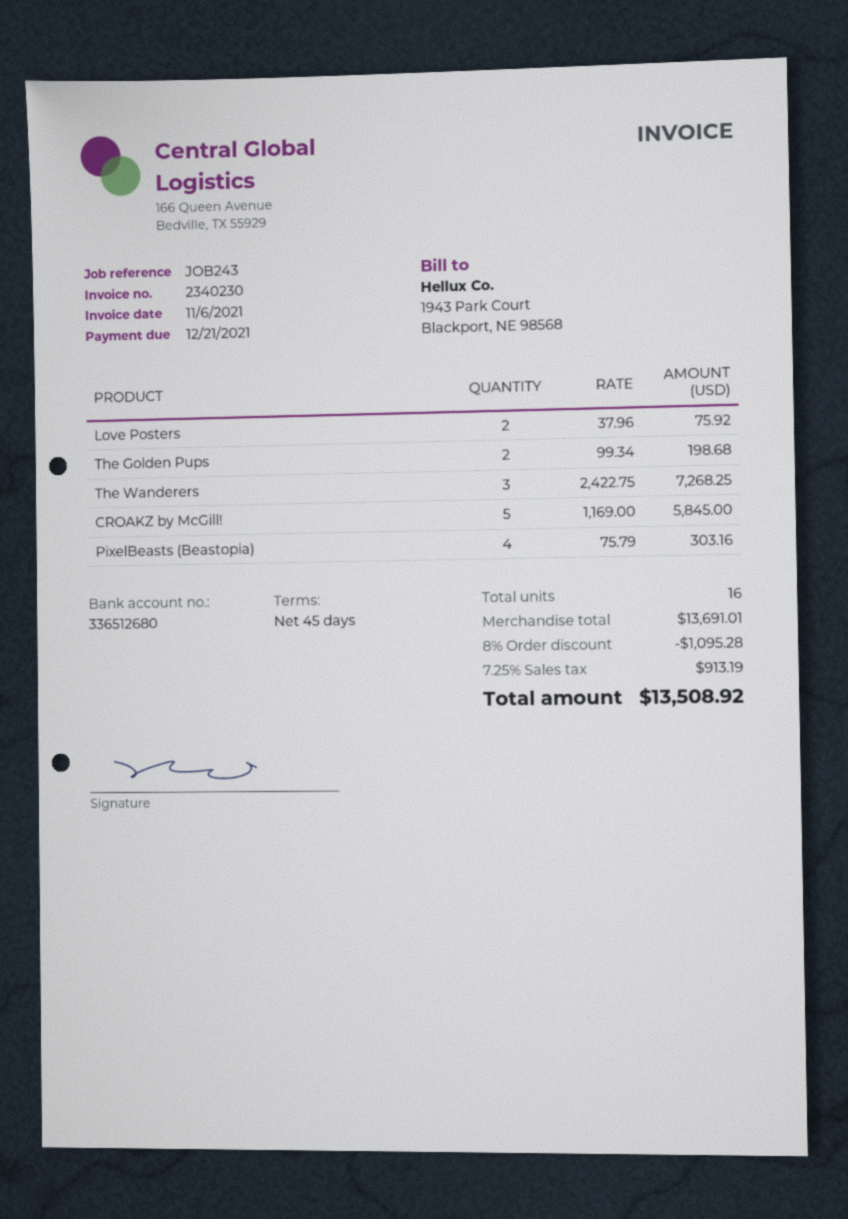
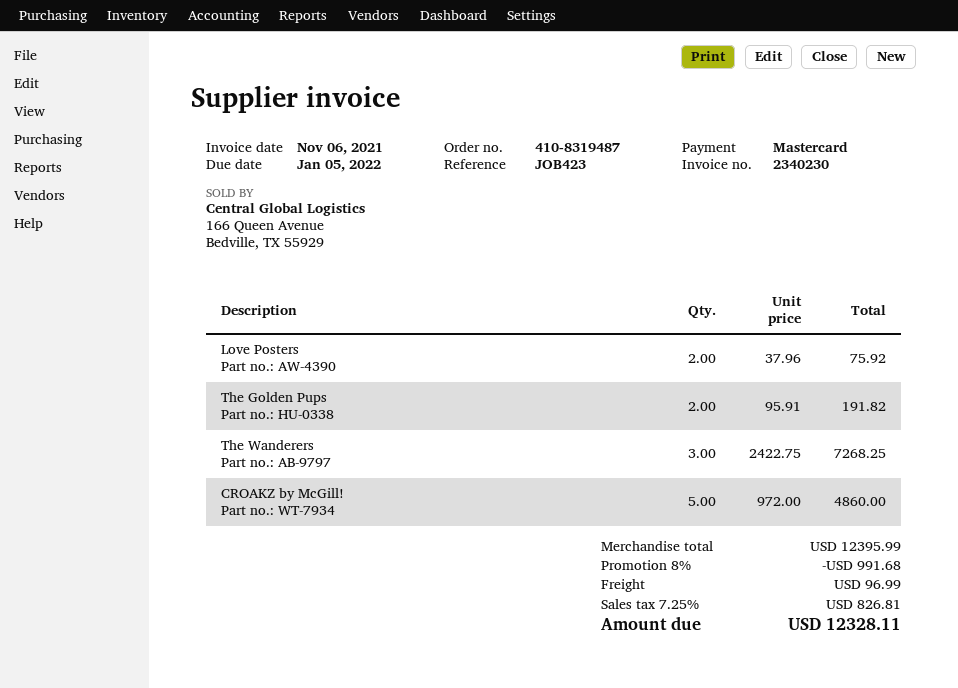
due date: 2021-12-21 -> 2022-01-05
reference: JOB243 -> JOB423
The Golden Pups: 2 x 99.34 = 198.68 -> 2 x 95.91 = 191.82
CROAKZ by McGill!: 5 x 1169.00 = 5845.00 -> 5 x 972.00 = 4860.00
PixelBeasts (Beastopia): 4 x 75.79 = 303.16 -> none
subtotal: 13691.01 -> 12395.99
discount: 8% = 1095.28 -> 8% = 991.68
shipping: none -> 96.99
tax: 7.25% = 913.19 -> 7.25% = 826.81
total: 13508.92 -> 12328.11

